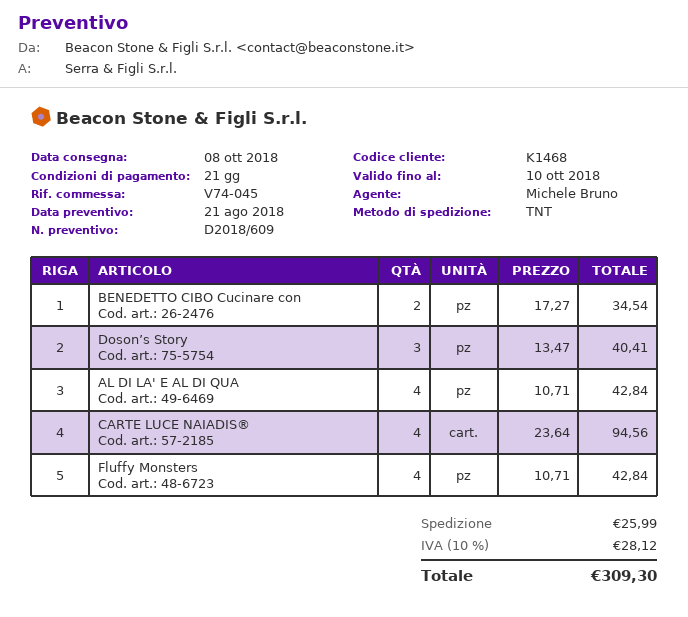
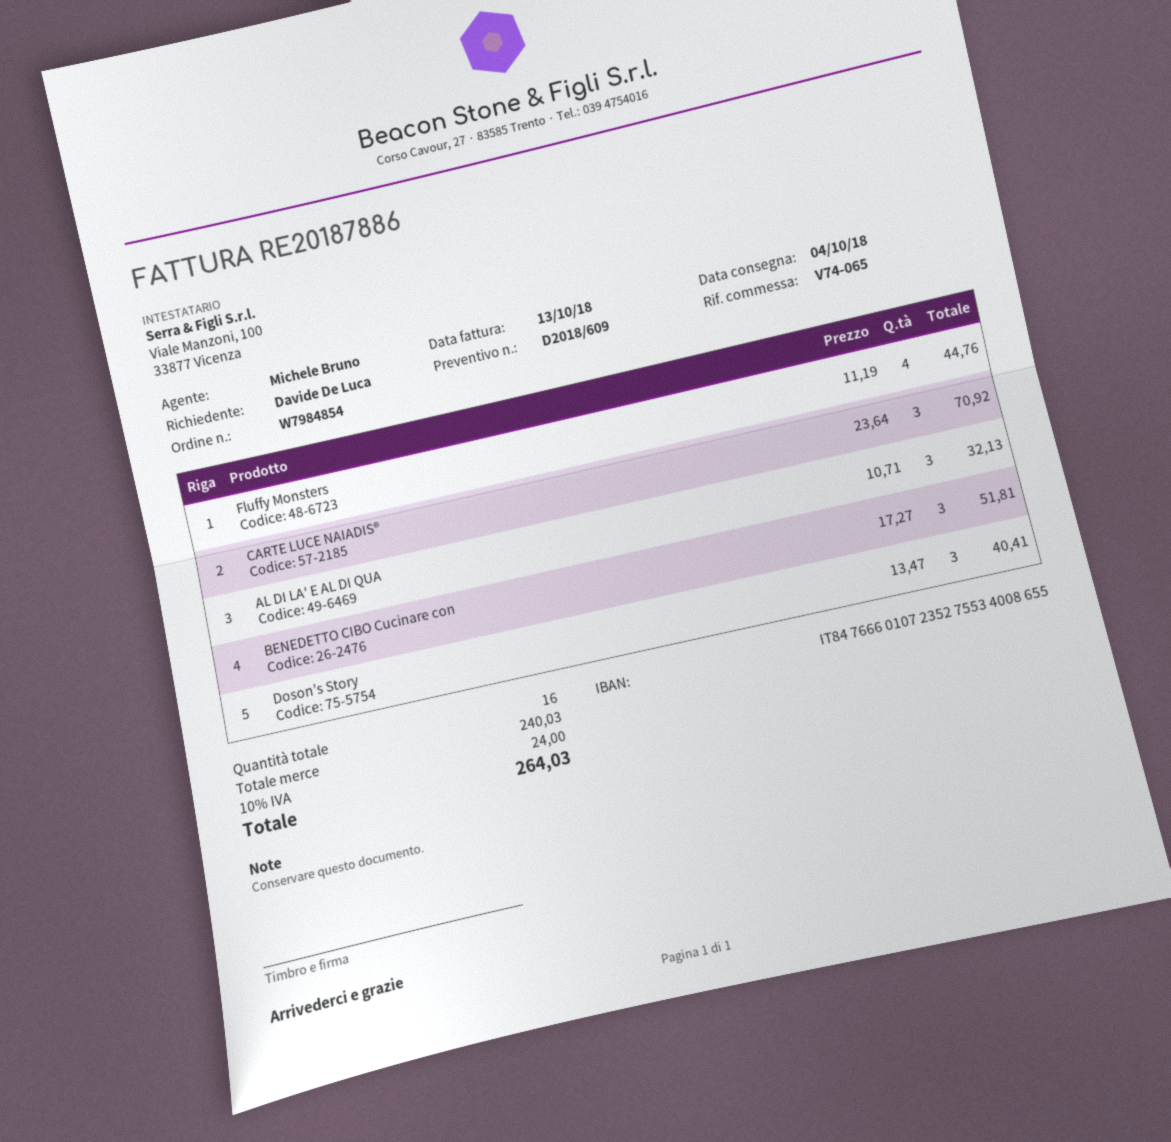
delivery date: 2018-10-08 -> 2018-10-04
reference: V74-045 -> V74-065
BENEDETTO CIBO Cucinare con: 2 x 17.27 = 34.54 -> 3 x 17.27 = 51.81
AL DI LA' E AL DI QUA: 4 x 10.71 = 42.84 -> 3 x 10.71 = 32.13
CARTE LUCE NAIADIS®: 4 x 23.64 = 94.56 -> 3 x 23.64 = 70.92
Fluffy Monsters: 4 x 10.71 = 42.84 -> 4 x 11.19 = 44.76
shipping: 25.99 -> none
tax: 10% = 28.12 -> 10% = 24.00
total: 309.30 -> 264.03

